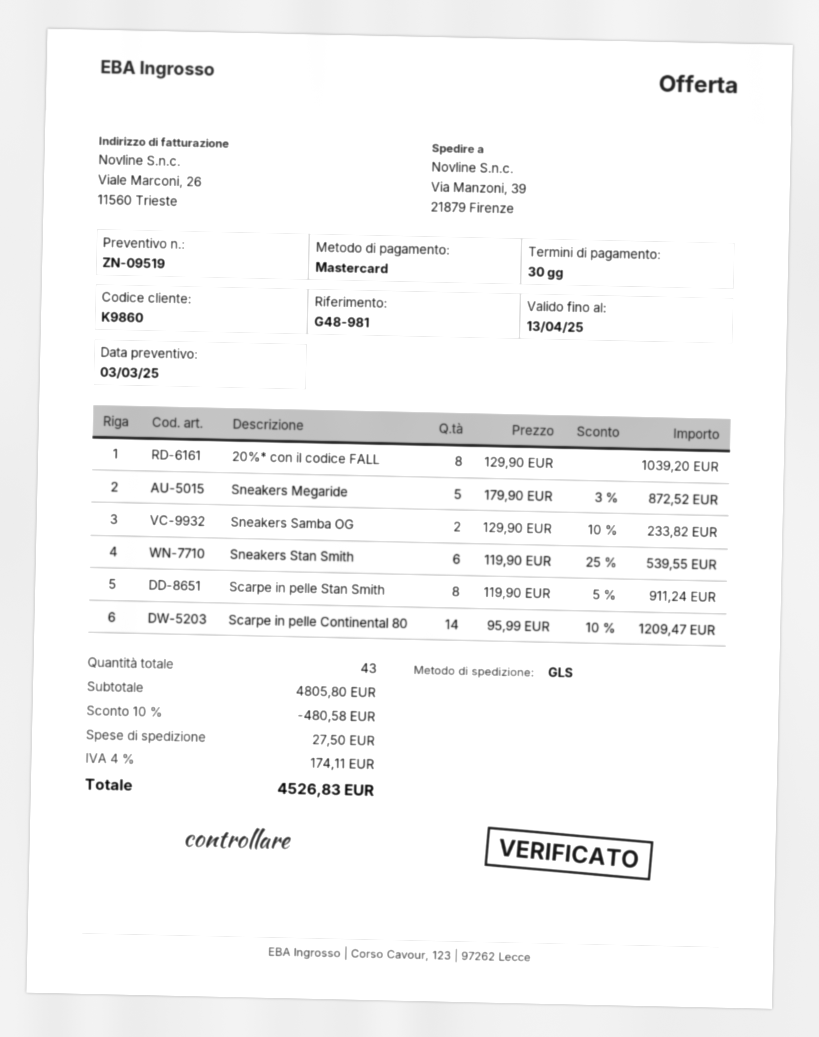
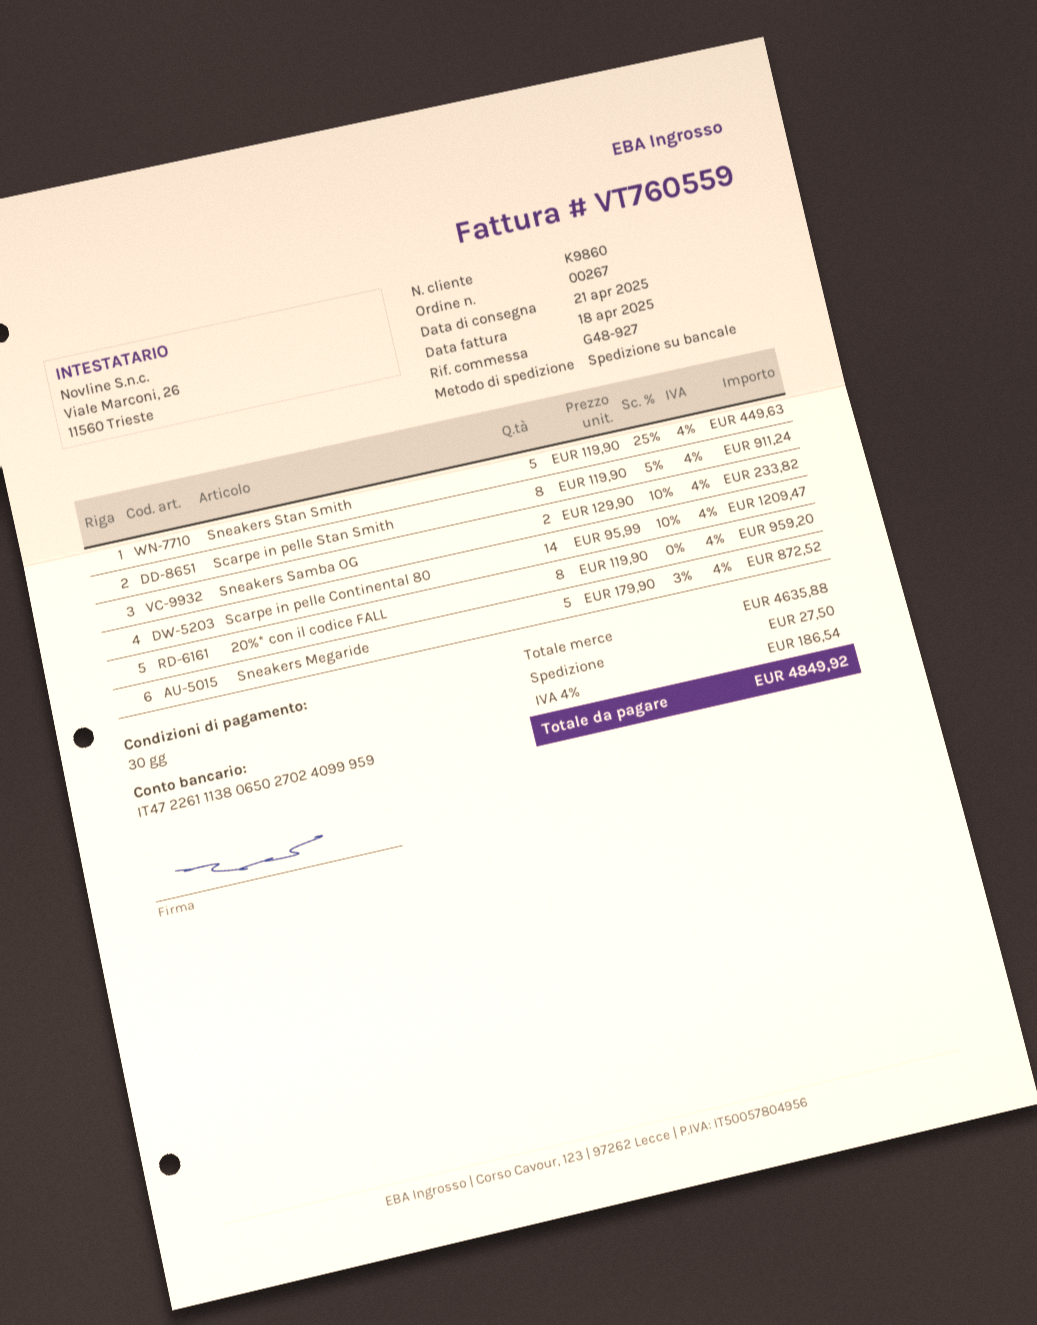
reference: G48-981 -> G48-927
shipping method: GLS -> pallet freight
20%* con il codice FALL: 8 x 129.90 = 1039.20 -> 8 x 119.90 = 959.20
Sneakers Stan Smith: 6 x 119.90 - 25% = 539.55 -> 5 x 119.90 - 25% = 449.63
subtotal: 4805.80 -> 4635.88
discount: 10% = 480.58 -> none
tax: 4% = 174.11 -> 4% = 186.54
total: 4526.83 -> 4849.92

